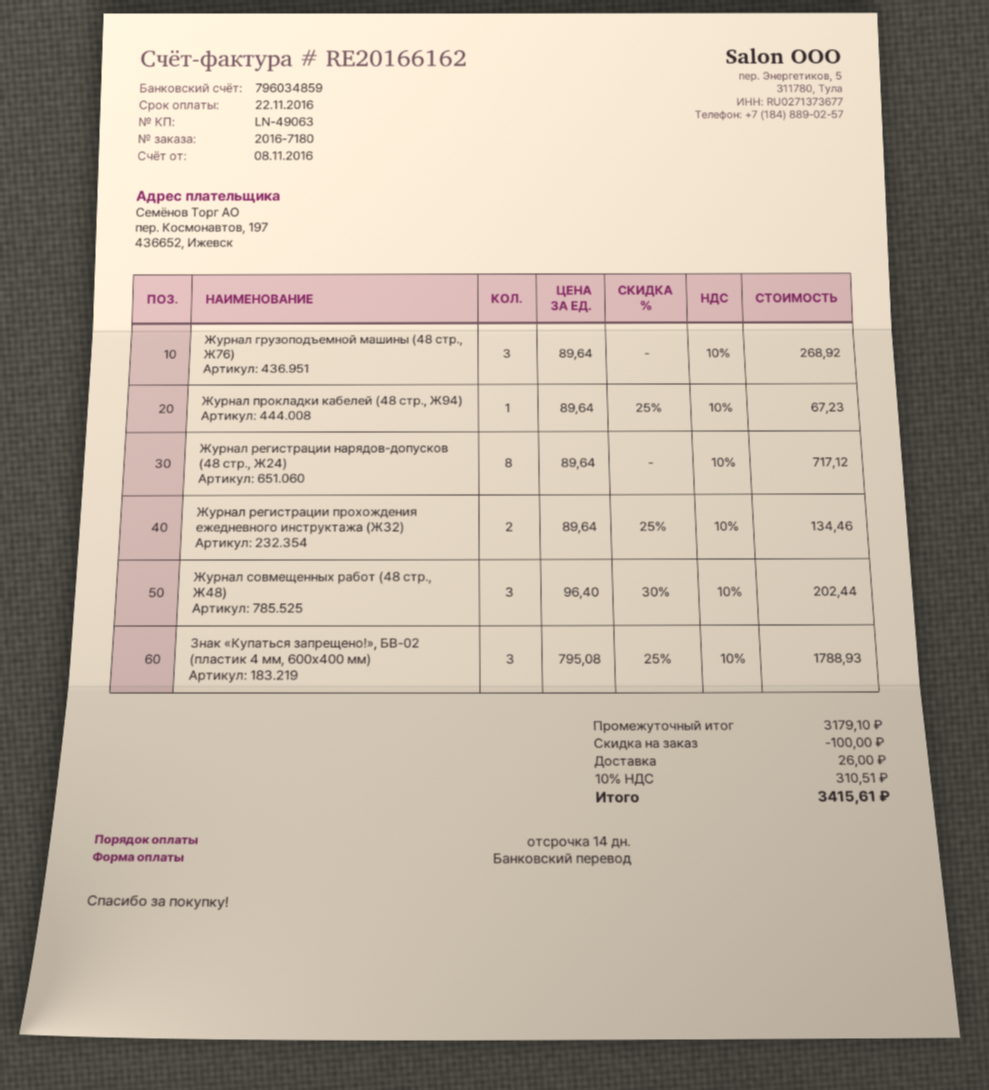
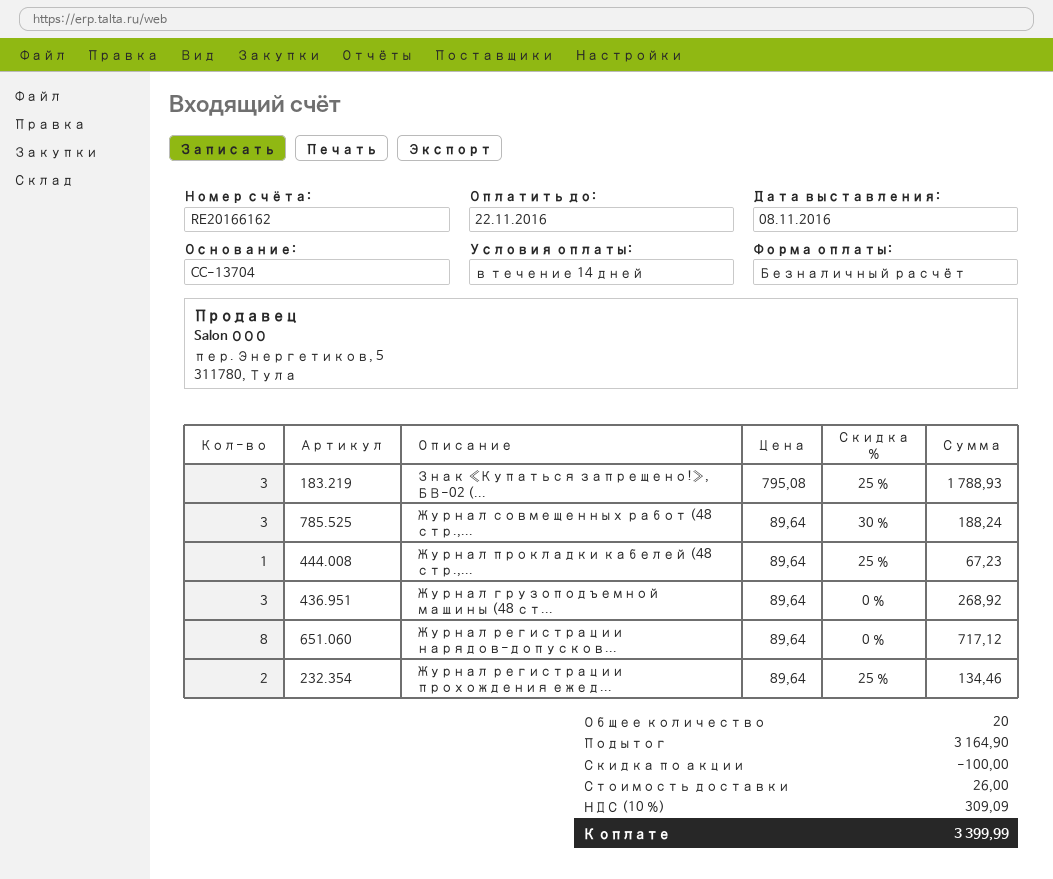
Журнал совмещенных работ (48 стр., Ж48): 3 x 96.40 - 30% = 202.44 -> 3 x 89.64 - 30% = 188.24
subtotal: 3179.10 -> 3164.90
tax: 10% = 310.51 -> 10% = 309.09
total: 3415.61 -> 3399.99

